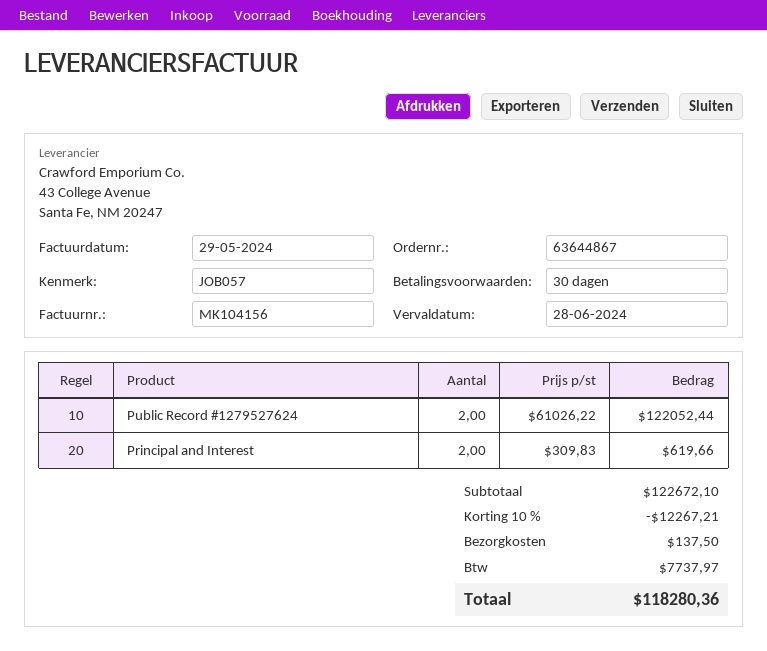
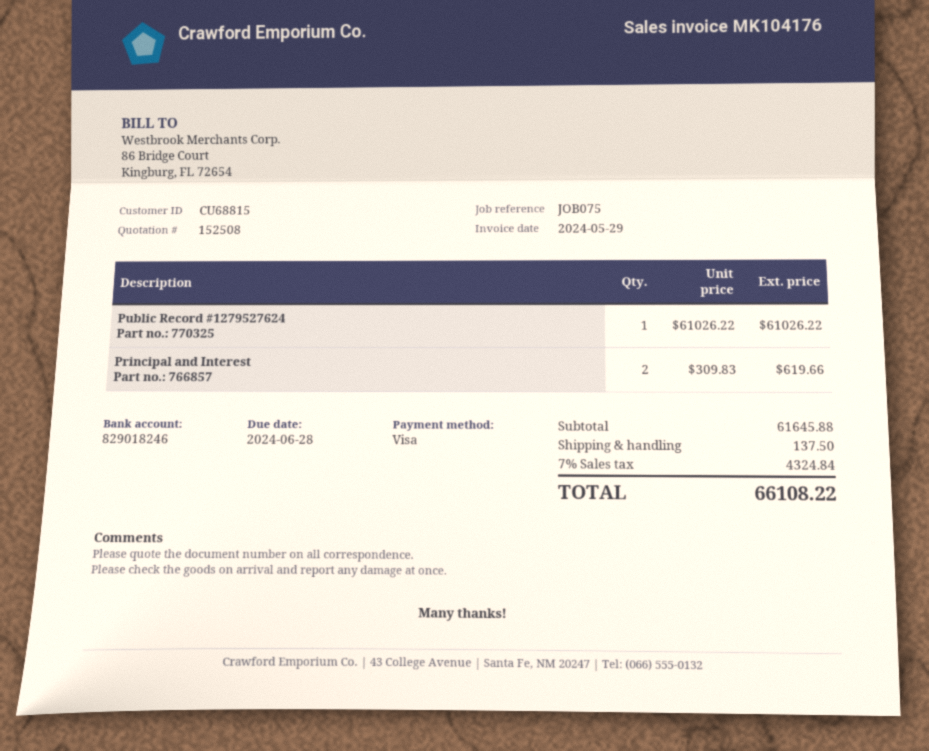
invoice number: MK104156 -> MK104176
reference: JOB057 -> JOB075
Public Record #1279527624: 2 x 61026.22 = 122052.44 -> 1 x 61026.22 = 61026.22
subtotal: 122672.10 -> 61645.88
discount: 10% = 12267.21 -> none
tax: 7737.97 -> 4324.84
total: 118280.36 -> 66108.22

